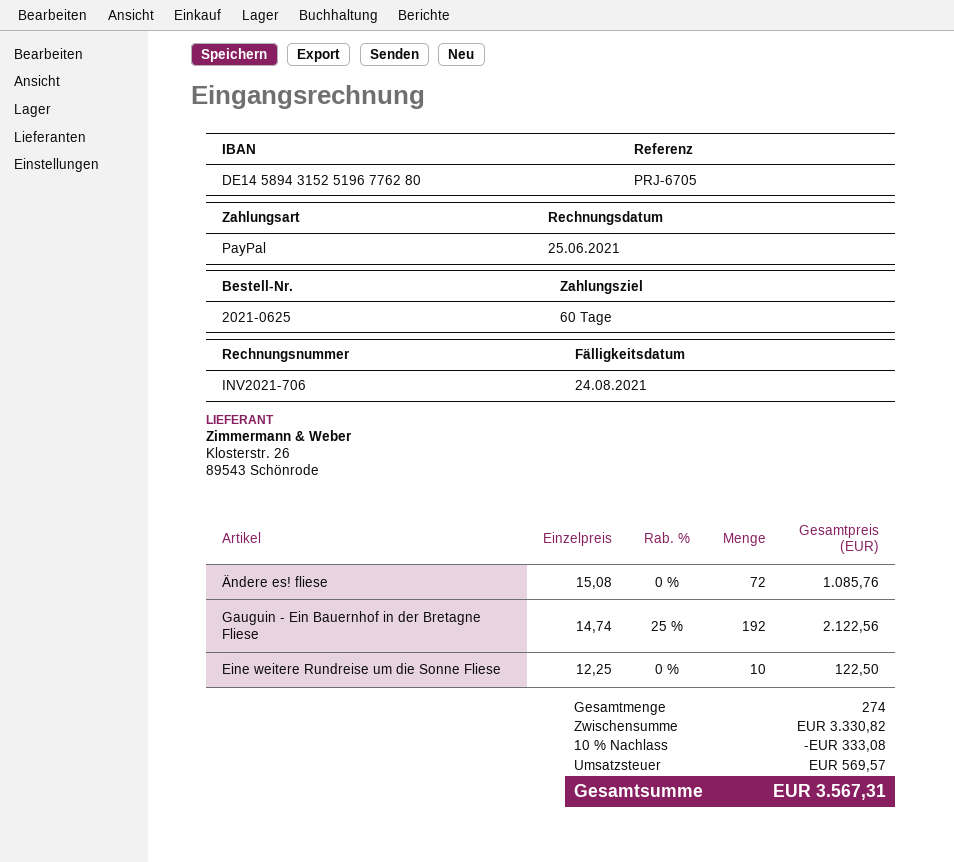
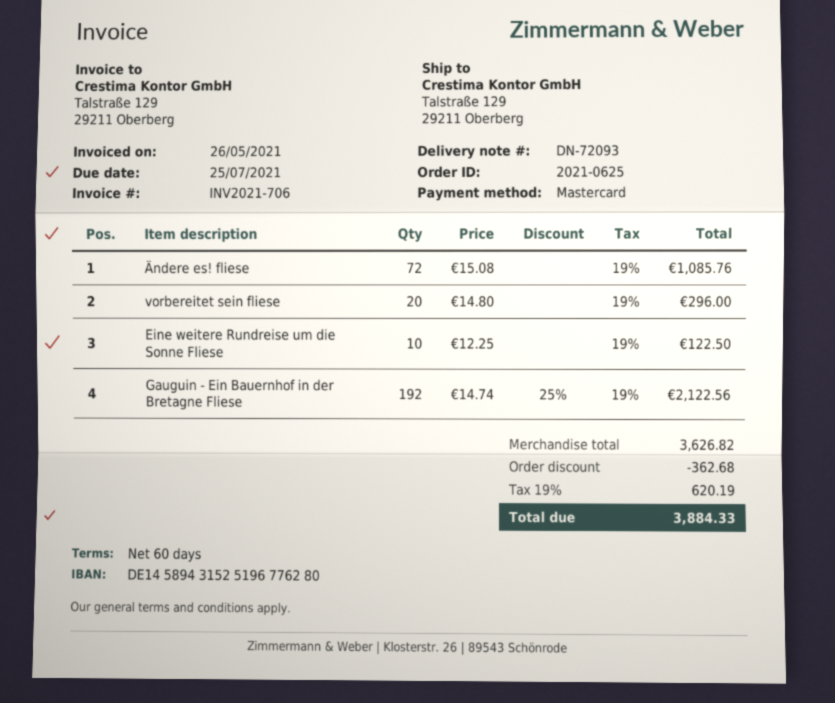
invoice date: 2021-06-25 -> 2021-05-26
due date: 2021-08-24 -> 2021-07-25
payment method: PayPal -> Mastercard
vorbereitet sein fliese: none -> 20 x 14.80 = 296.00
subtotal: 3330.82 -> 3626.82
discount: 333.08 -> 362.68
tax: 569.57 -> 620.19
total: 3567.31 -> 3884.33

